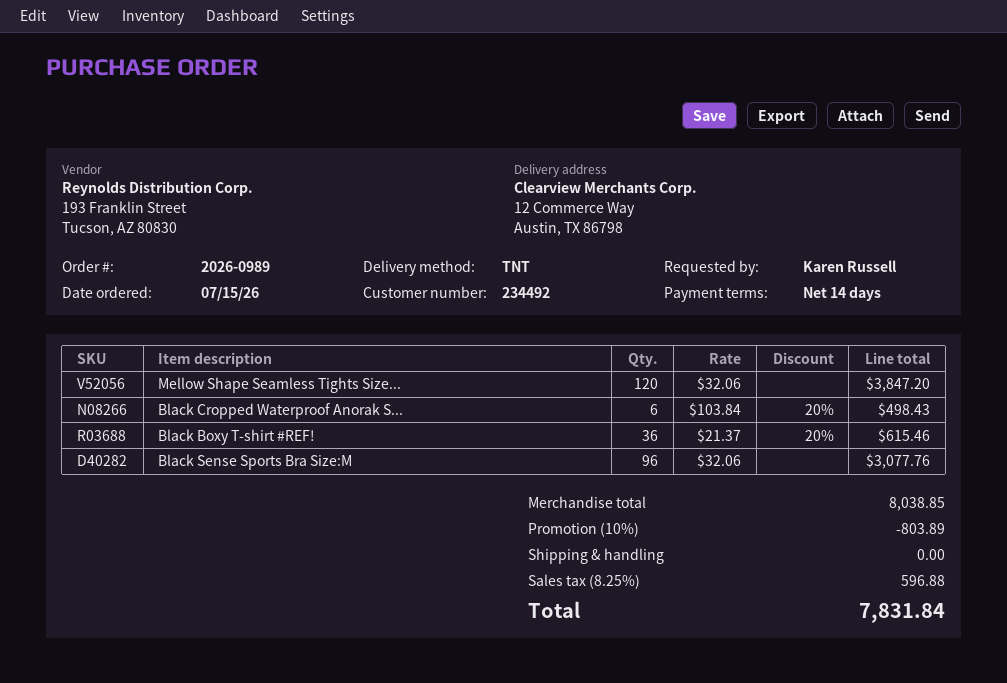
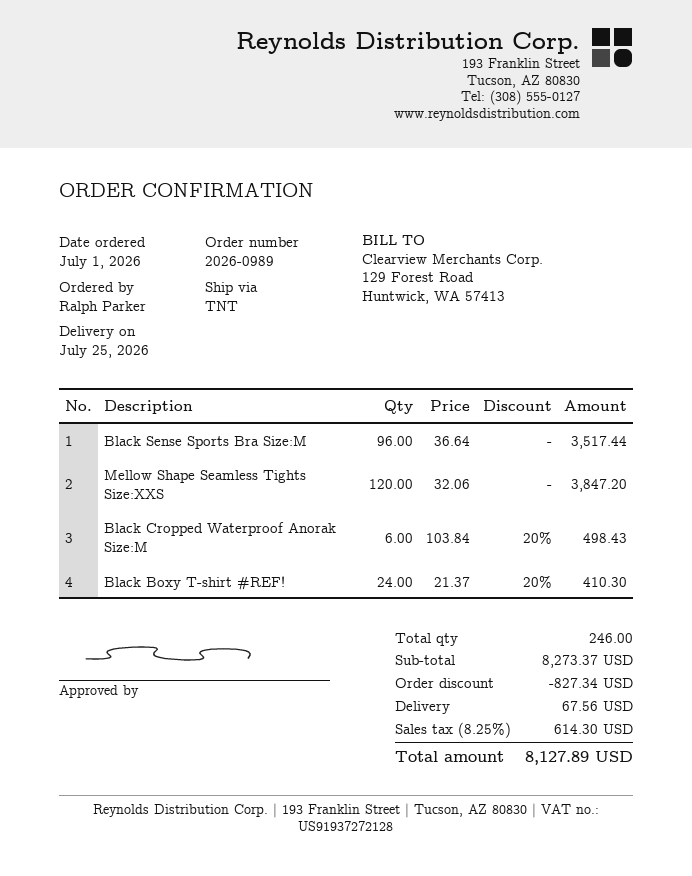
order date: 2026-07-15 -> 2026-07-01
ordered by: Karen Russell -> Ralph Parker
Black Boxy T-shirt #REF!: 36 x 21.37 - 20% = 615.46 -> 24 x 21.37 - 20% = 410.30
Black Sense Sports Bra Size:M: 96 x 32.06 = 3077.76 -> 96 x 36.64 = 3517.44
subtotal: 8038.85 -> 8273.37
discount: 803.89 -> 827.34
shipping: 0.00 -> 67.56
tax: 8.25% = 596.88 -> 8.25% = 614.30
total: 7831.84 -> 8127.89

